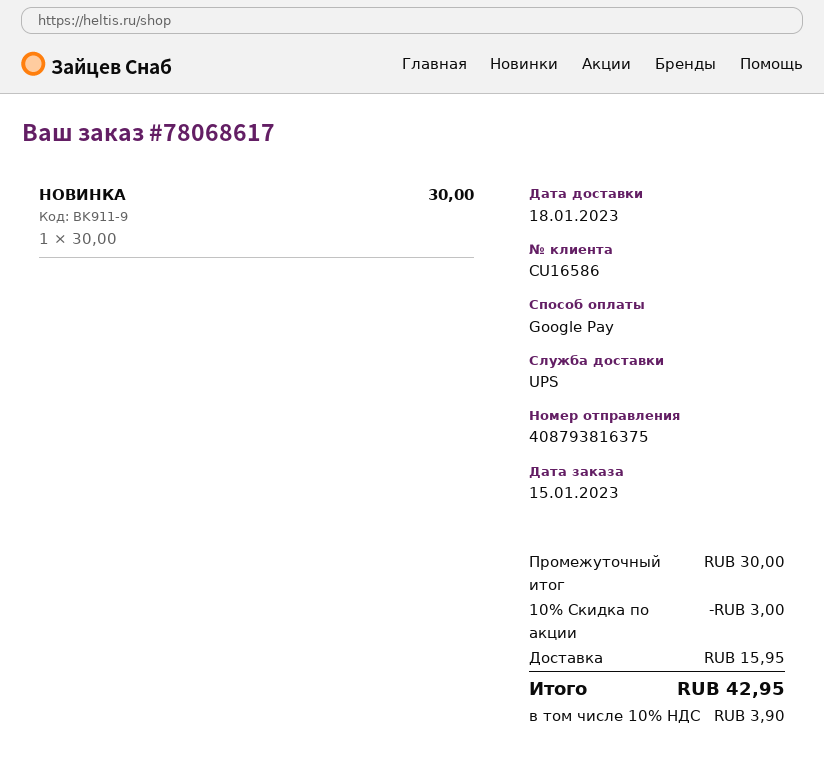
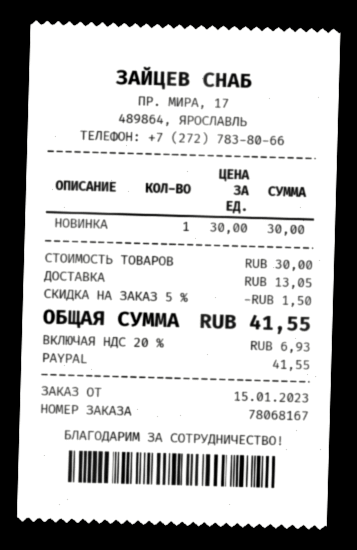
order number: 78068617 -> 78068167
payment method: Google Pay -> PayPal
discount: 10% = 3.00 -> 5% = 1.50
shipping: 15.95 -> 13.05
tax: 10% = 3.90 -> 20% = 6.93
total: 42.95 -> 41.55

